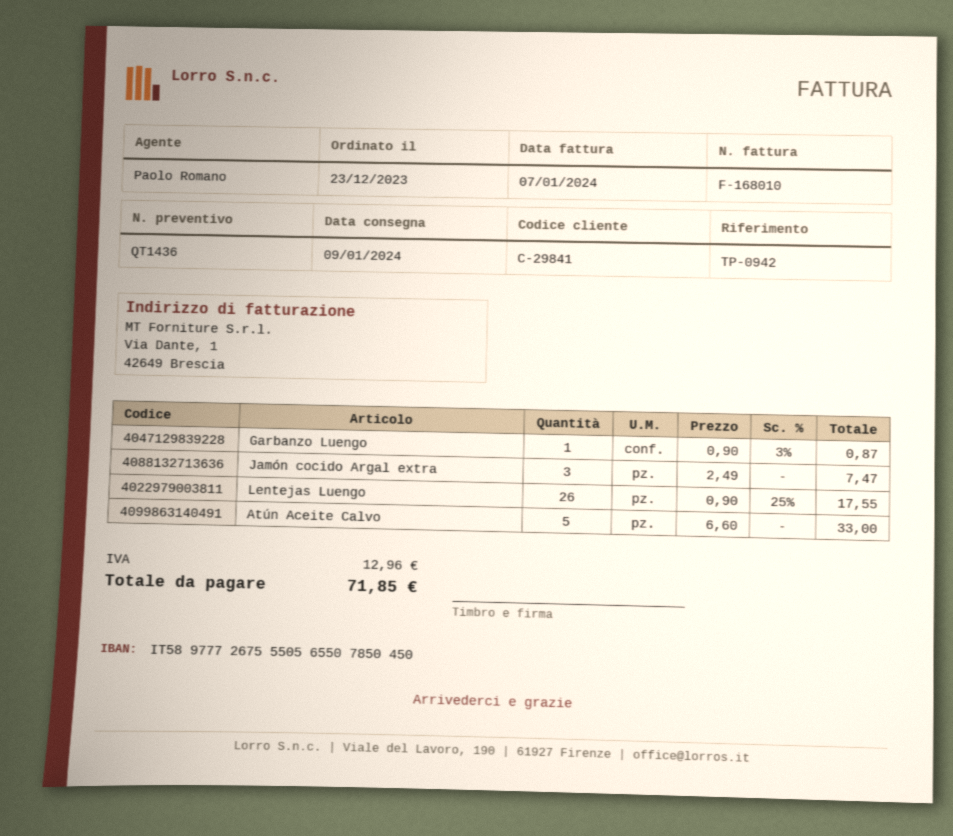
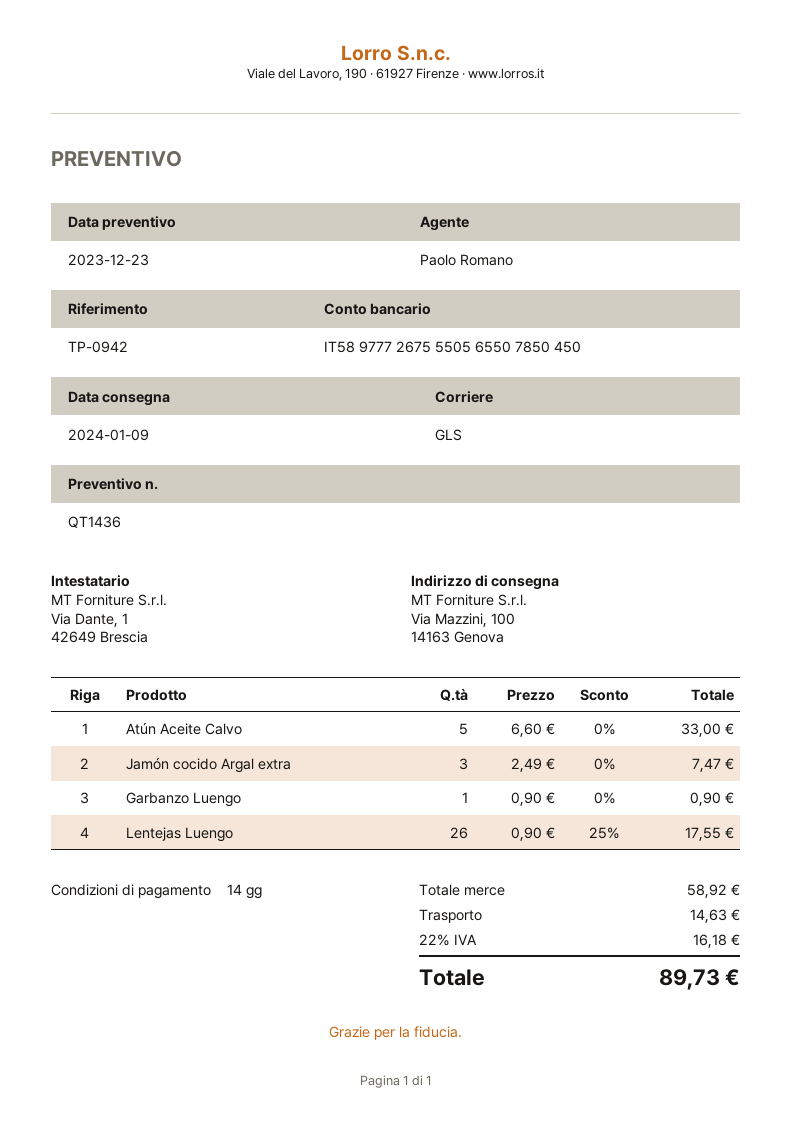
Garbanzo Luengo: 1 x 0.90 - 3% = 0.87 -> 1 x 0.90 = 0.90
shipping: none -> 14.63
tax: 12.96 -> 16.18
total: 71.85 -> 89.73

